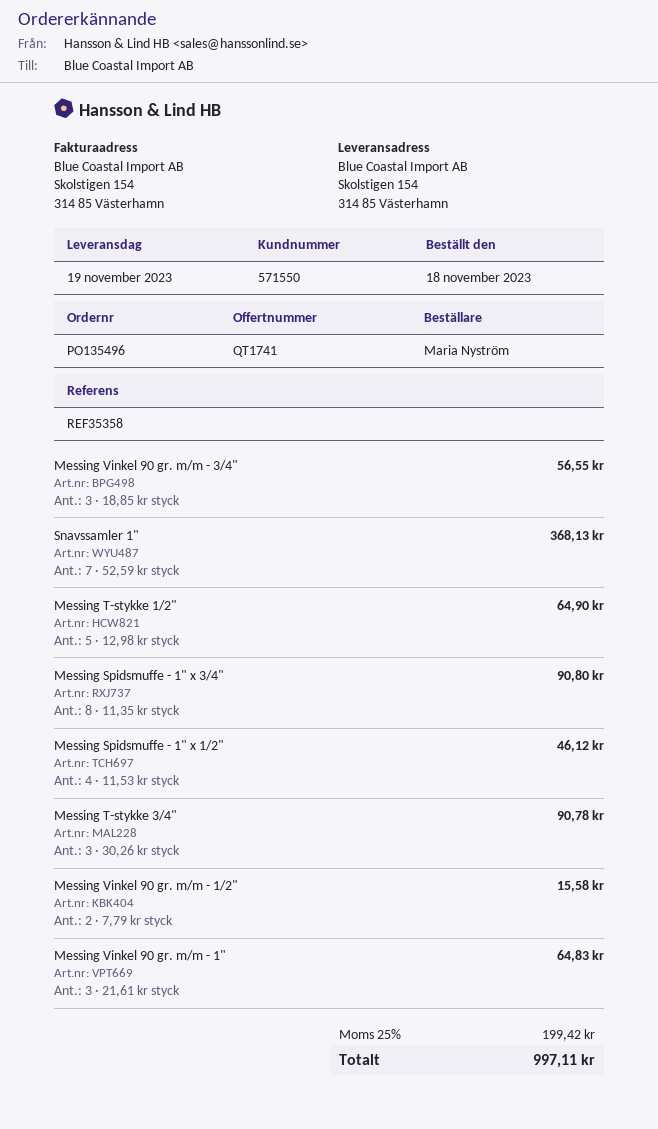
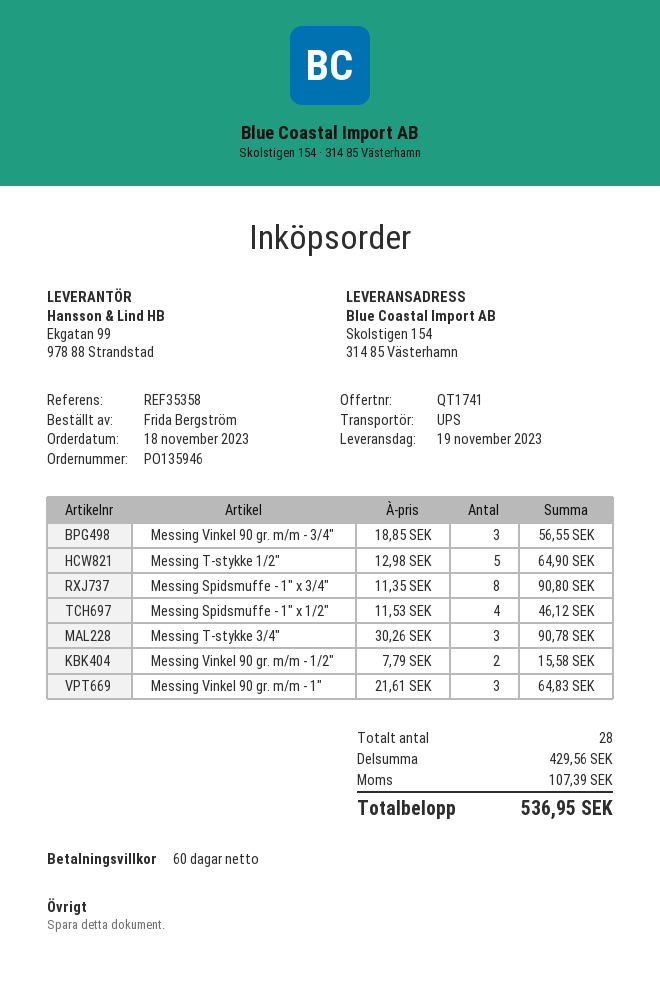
order number: PO135496 -> PO135946
ordered by: Maria Nyström -> Frida Bergström
Snavssamler 1": 7 x 52.59 = 368.13 -> none
tax: 199.42 -> 107.39
total: 997.11 -> 536.95

